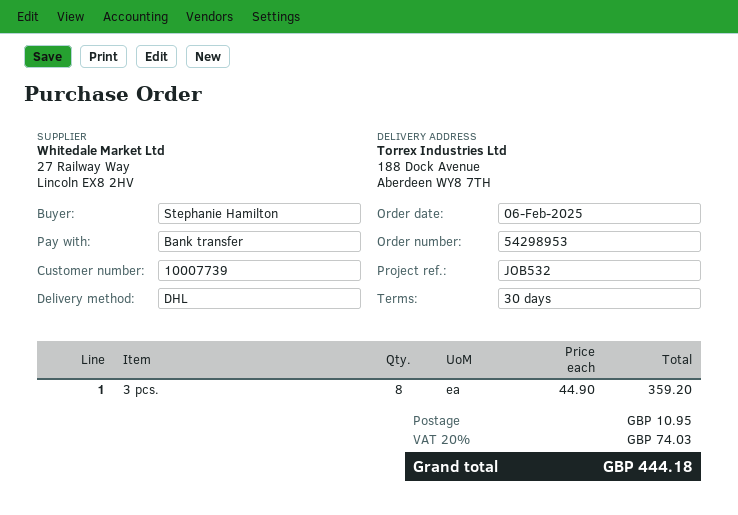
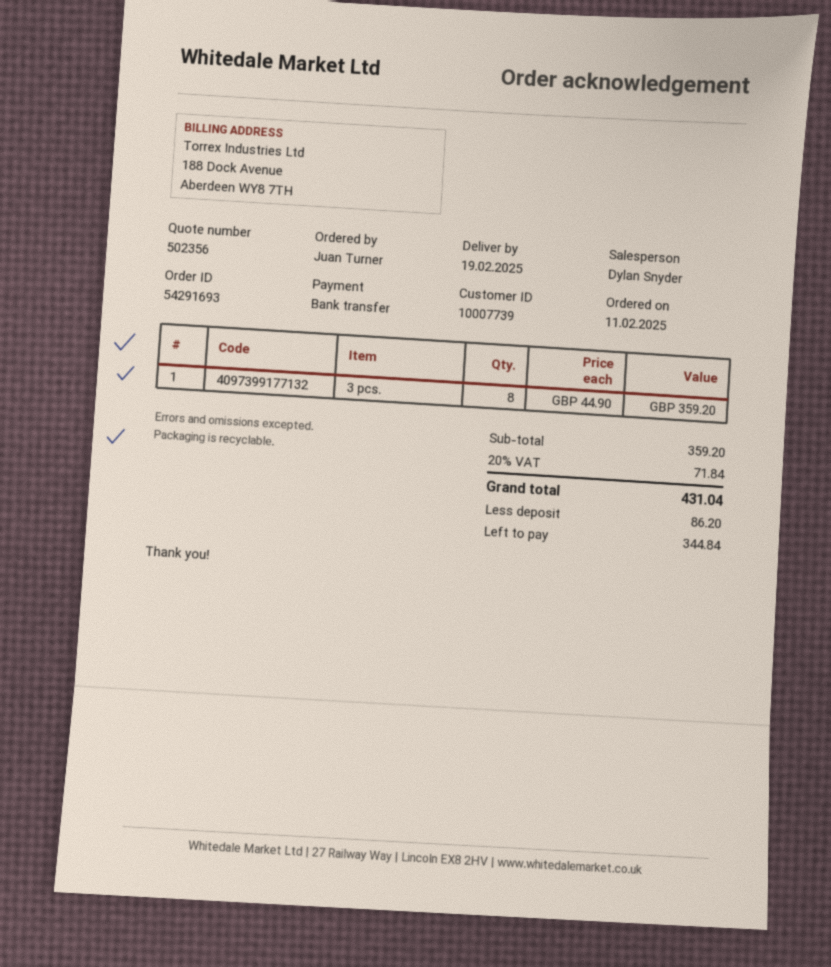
order number: 54298953 -> 54291693
order date: 2025-02-06 -> 2025-02-11
ordered by: Stephanie Hamilton -> Juan Turner
shipping: 10.95 -> none
tax: 20% = 74.03 -> 20% = 71.84
total: 444.18 -> 431.04

